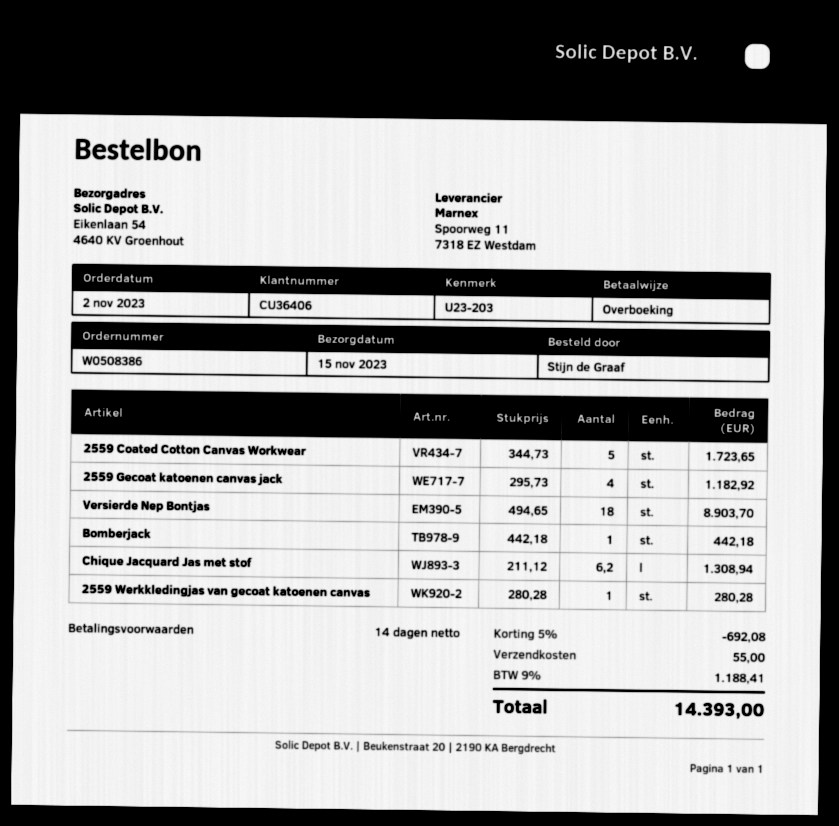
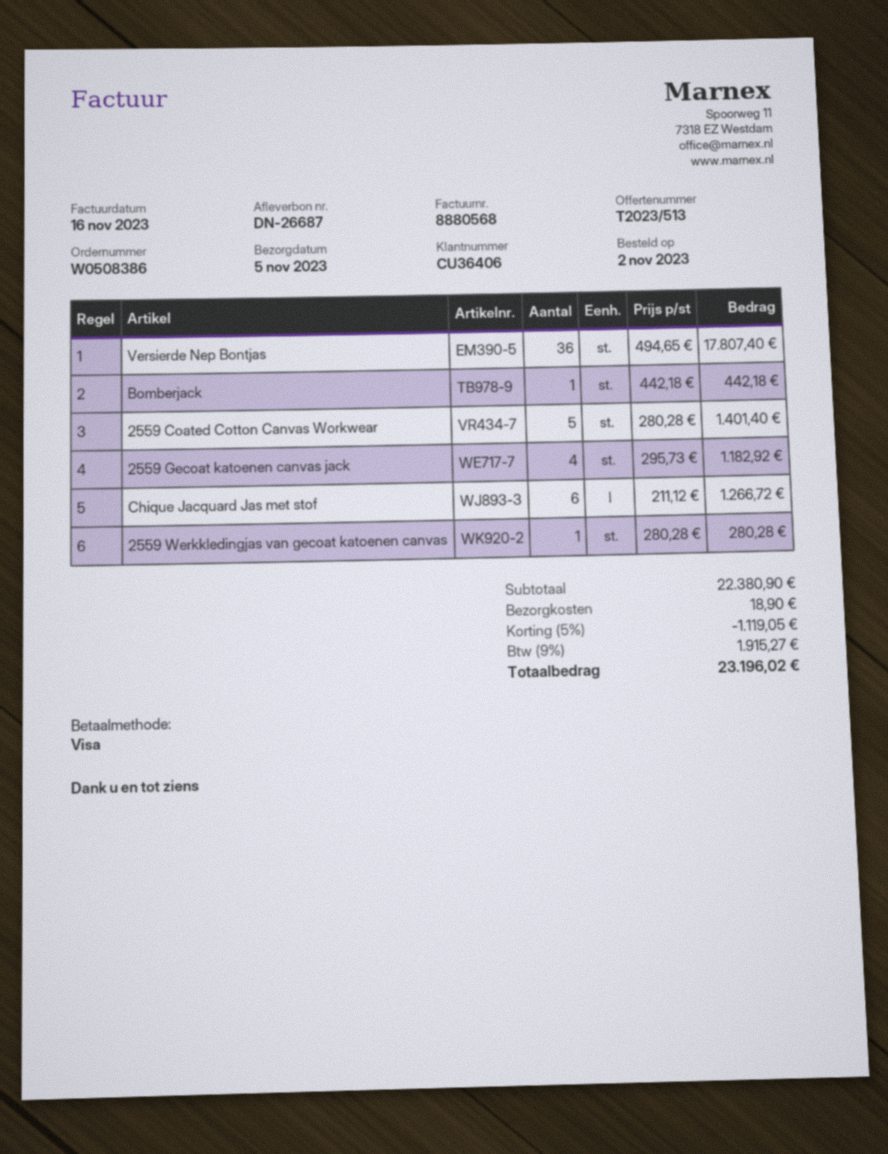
delivery date: 2023-11-15 -> 2023-11-05
payment method: bank transfer -> Visa
2559 Coated Cotton Canvas Workwear: 5 x 344.73 = 1723.65 -> 5 x 280.28 = 1401.40
Versierde Nep Bontjas: 18 x 494.65 = 8903.70 -> 36 x 494.65 = 17807.40
Chique Jacquard Jas met stof: 6.2 x 211.12 = 1308.94 -> 6 x 211.12 = 1266.72
discount: 5% = 692.08 -> 5% = 1119.05
shipping: 55.00 -> 18.90
tax: 9% = 1188.41 -> 9% = 1915.27
total: 14393.00 -> 23196.02

